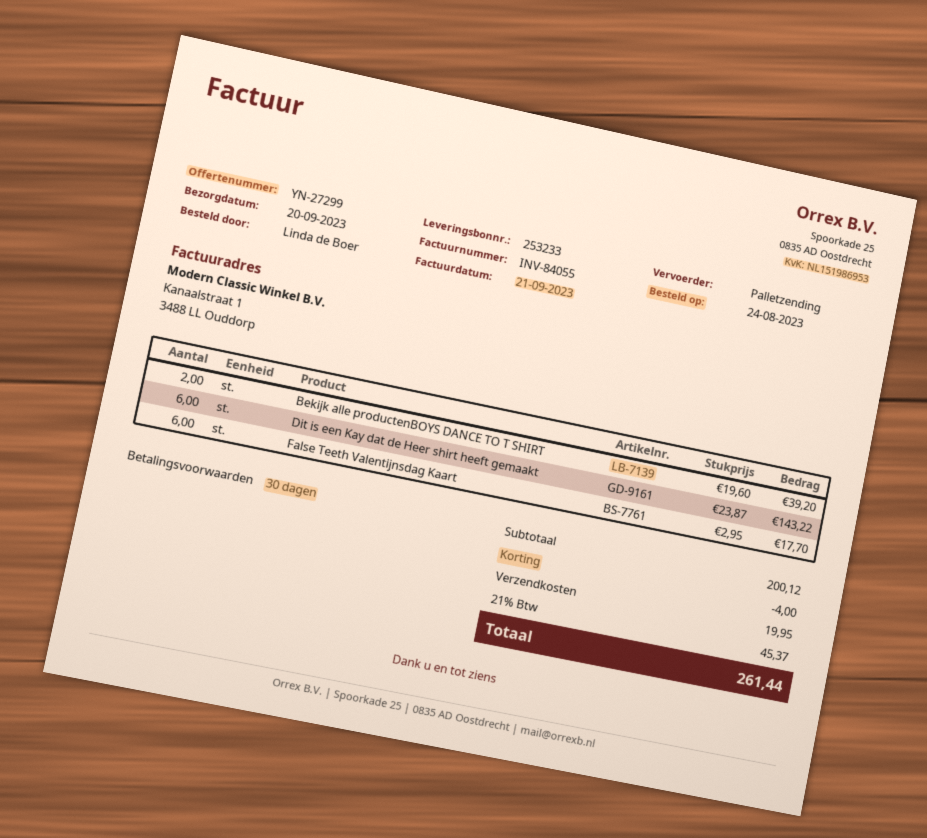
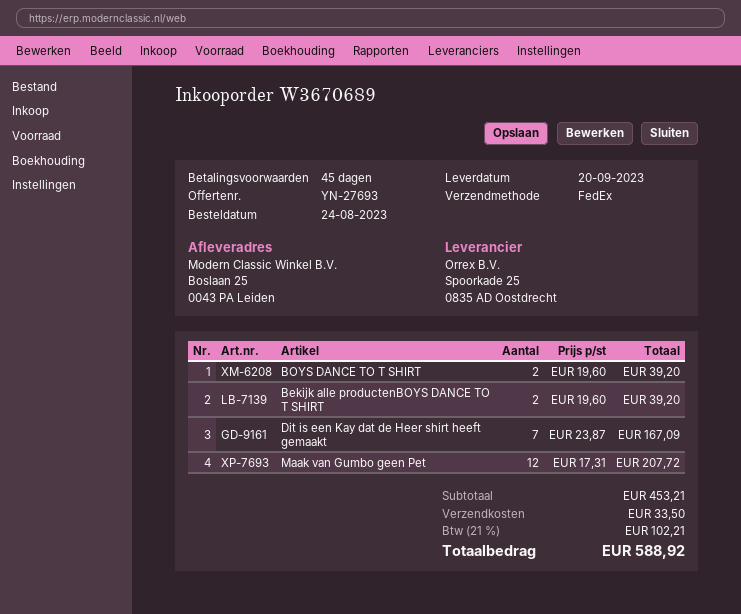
quote number: YN-27299 -> YN-27693
payment terms: 30 days -> 45 days
shipping method: pallet freight -> FedEx
Dit is een Kay dat de Heer shirt heeft gemaakt: 6 x 23.87 = 143.22 -> 7 x 23.87 = 167.09
False Teeth Valentijnsdag Kaart: 6 x 2.95 = 17.70 -> none
BOYS DANCE TO T SHIRT: none -> 2 x 19.60 = 39.20
Maak van Gumbo geen Pet: none -> 12 x 17.31 = 207.72
subtotal: 200.12 -> 453.21
discount: 4.00 -> none
shipping: 19.95 -> 33.50
tax: 21% = 45.37 -> 21% = 102.21
total: 261.44 -> 588.92

